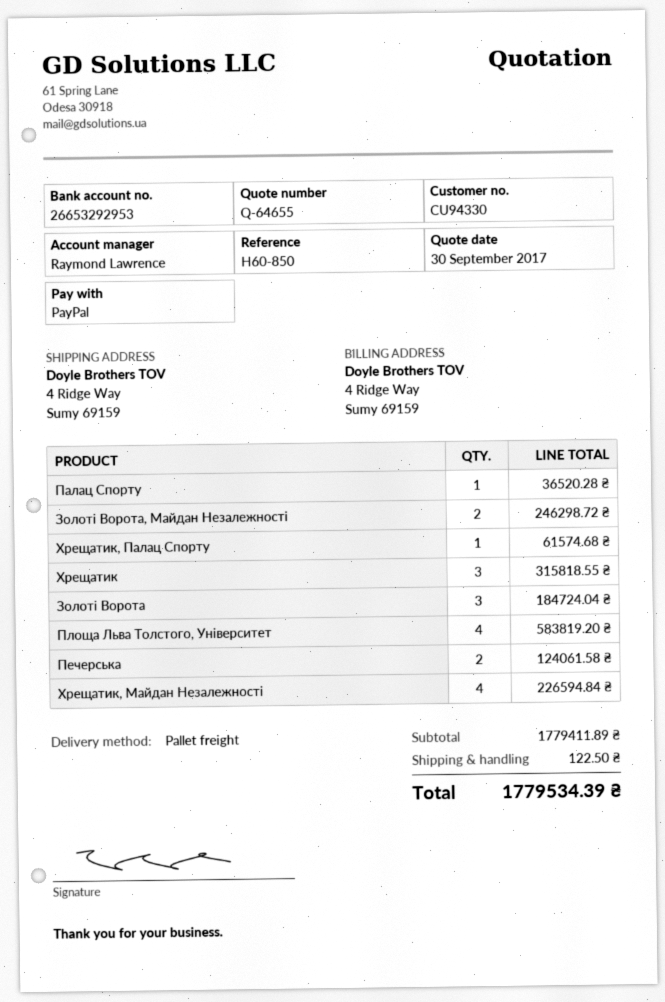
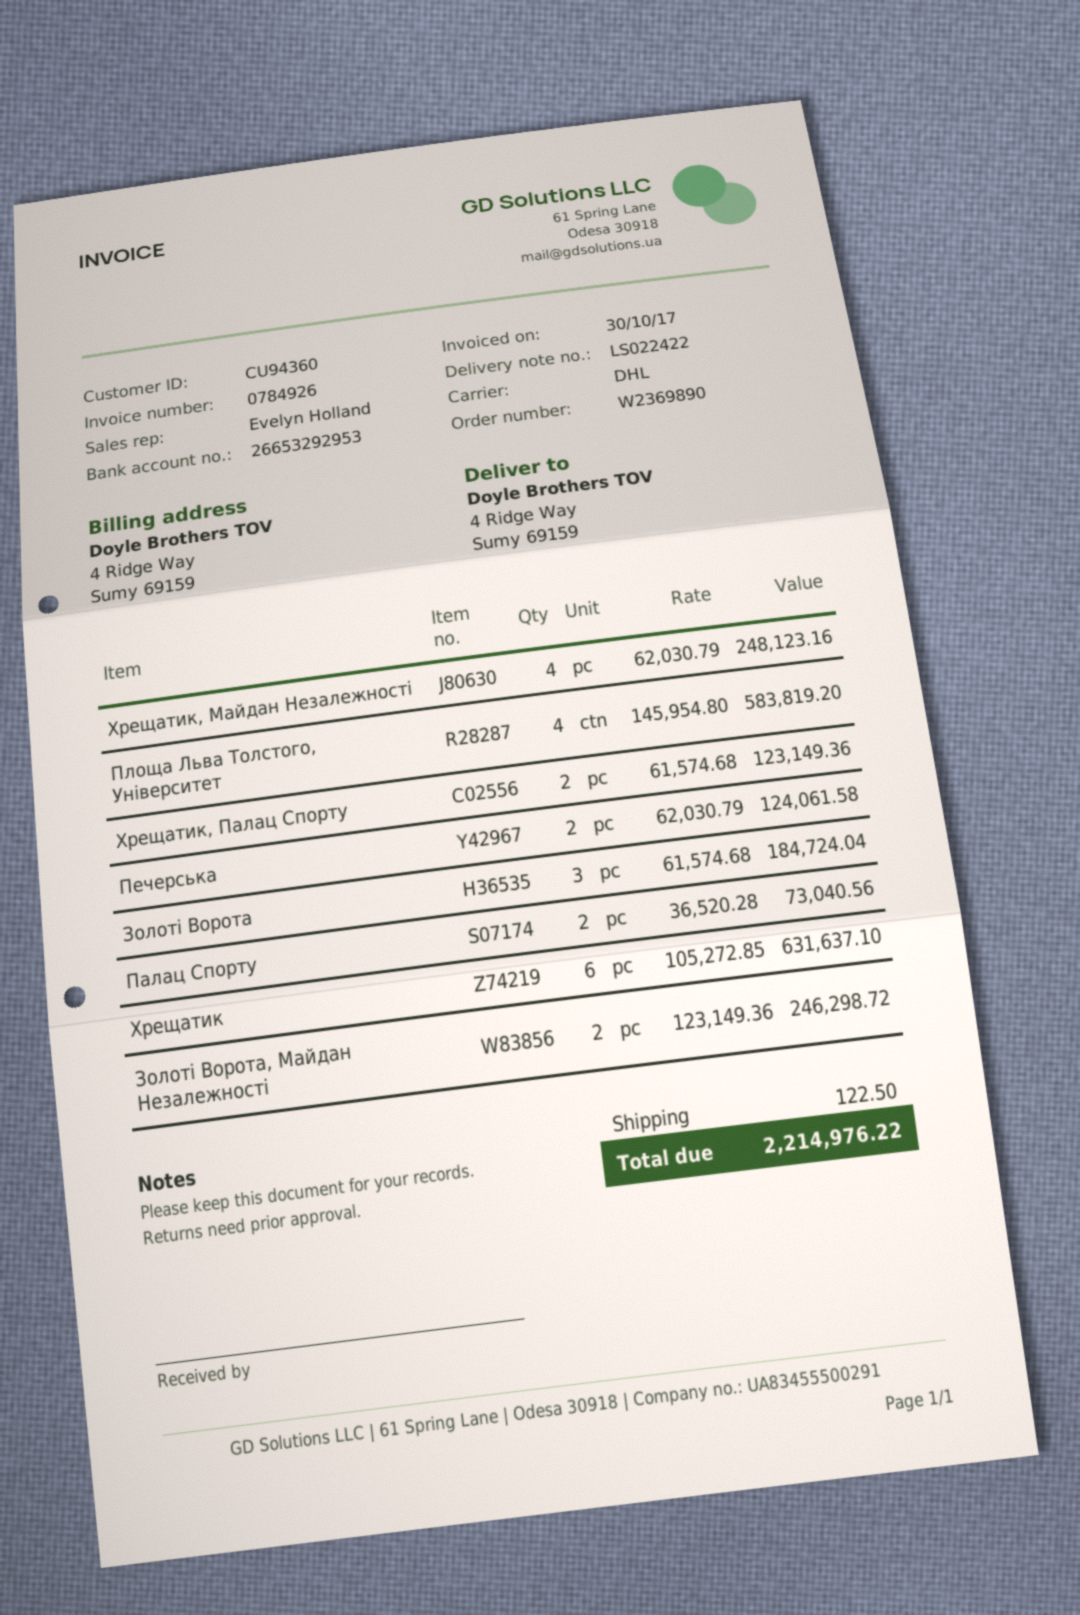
customer number: CU94330 -> CU94360
sales rep: Raymond Lawrence -> Evelyn Holland
shipping method: pallet freight -> DHL
Палац Спорту: 1 for 36520.28 -> 2 for 73040.56
Хрещатик, Палац Спорту: 1 for 61574.68 -> 2 for 123149.36
Хрещатик: 3 for 315818.55 -> 6 for 631637.10
Хрещатик, Майдан Незалежності: 4 for 226594.84 -> 4 for 248123.16
total: 1779534.39 -> 2214976.22

